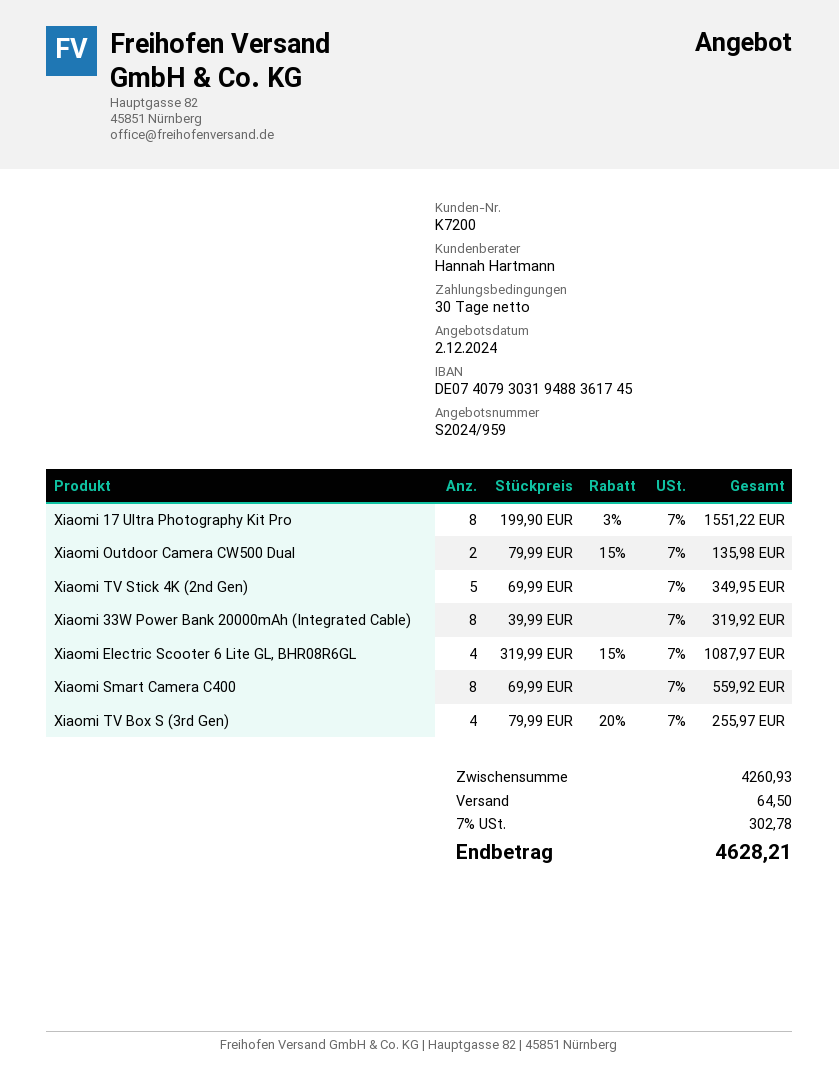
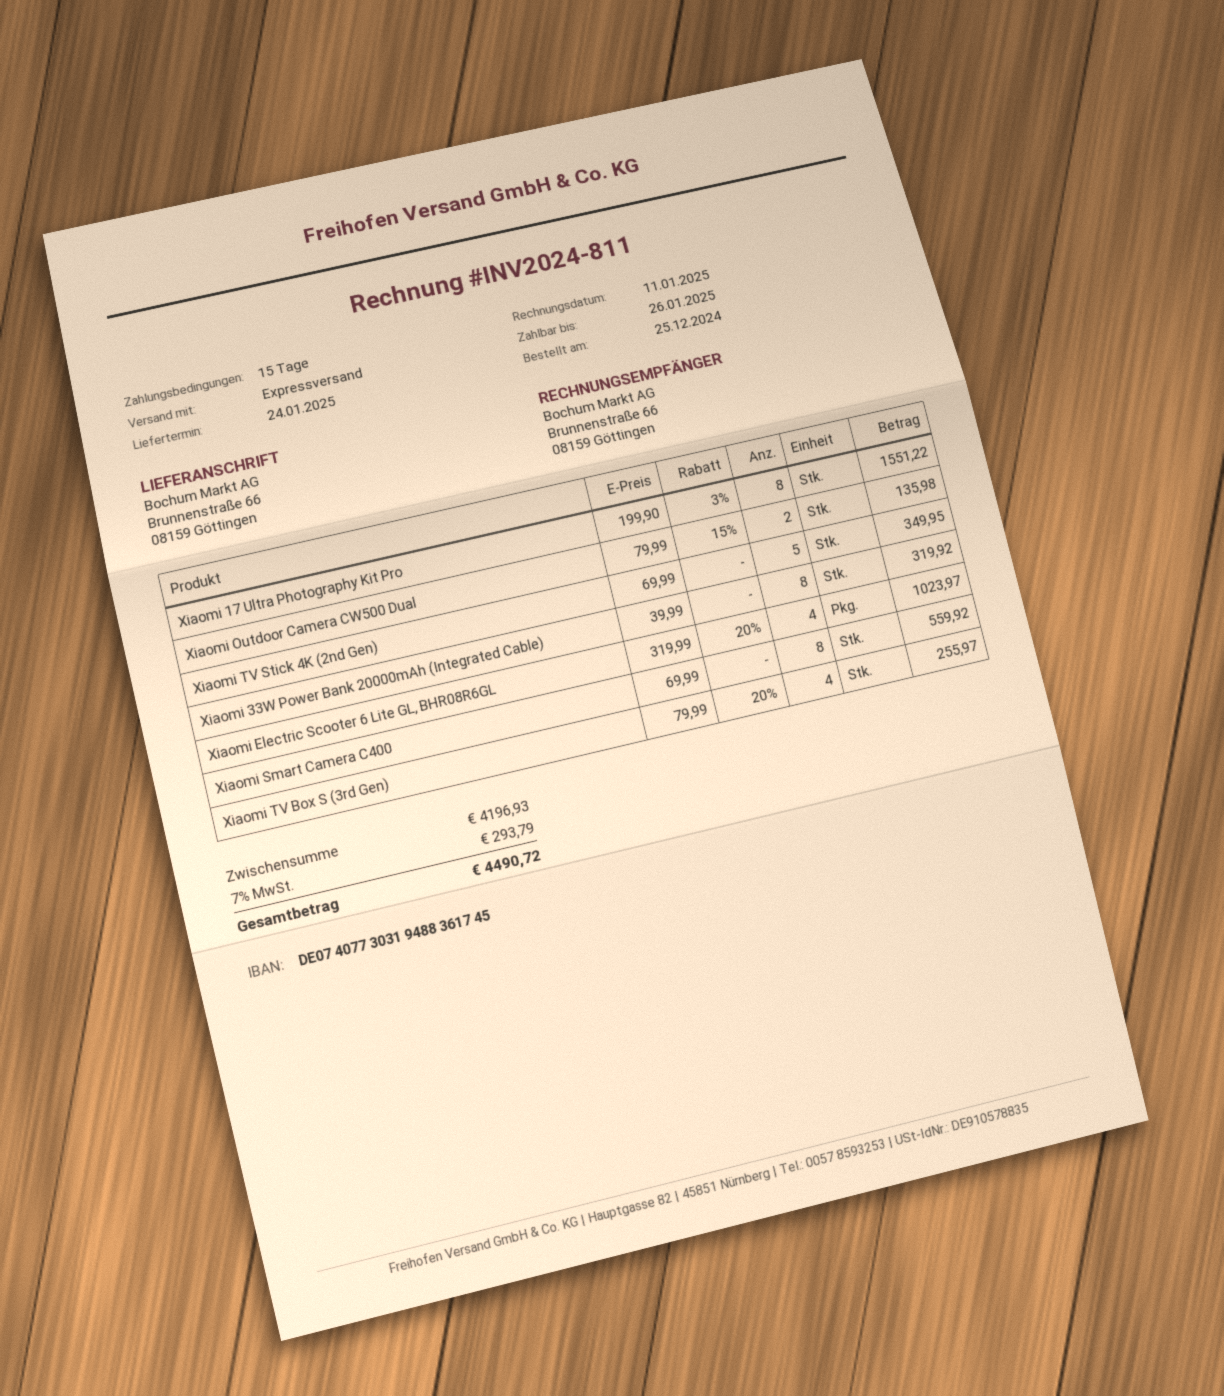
payment terms: 30 days -> 15 days
bank account: DE07407930319488361745 -> DE07407730319488361745
Xiaomi Electric Scooter 6 Lite GL, BHR08R6GL: 4 x 319.99 - 15% = 1087.97 -> 4 x 319.99 - 20% = 1023.97
subtotal: 4260.93 -> 4196.93
shipping: 64.50 -> none
tax: 7% = 302.78 -> 7% = 293.79
total: 4628.21 -> 4490.72

